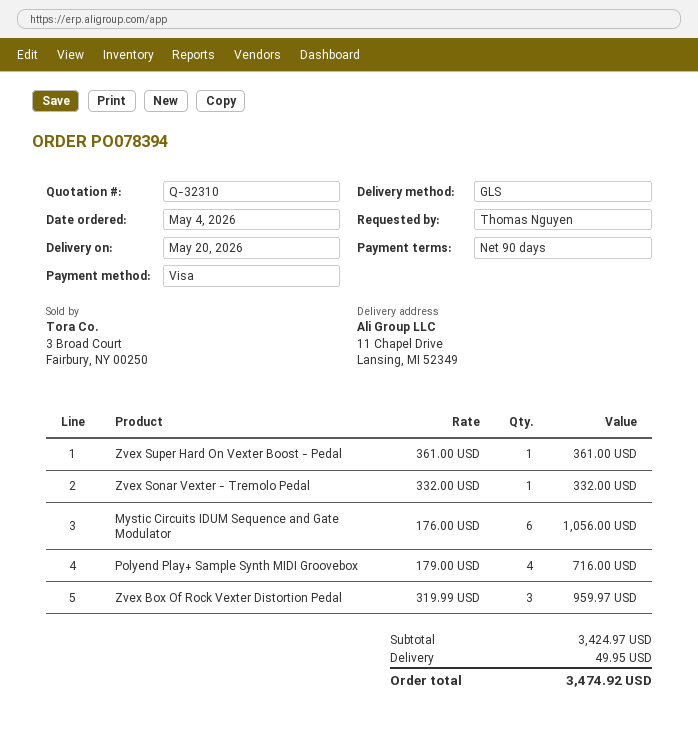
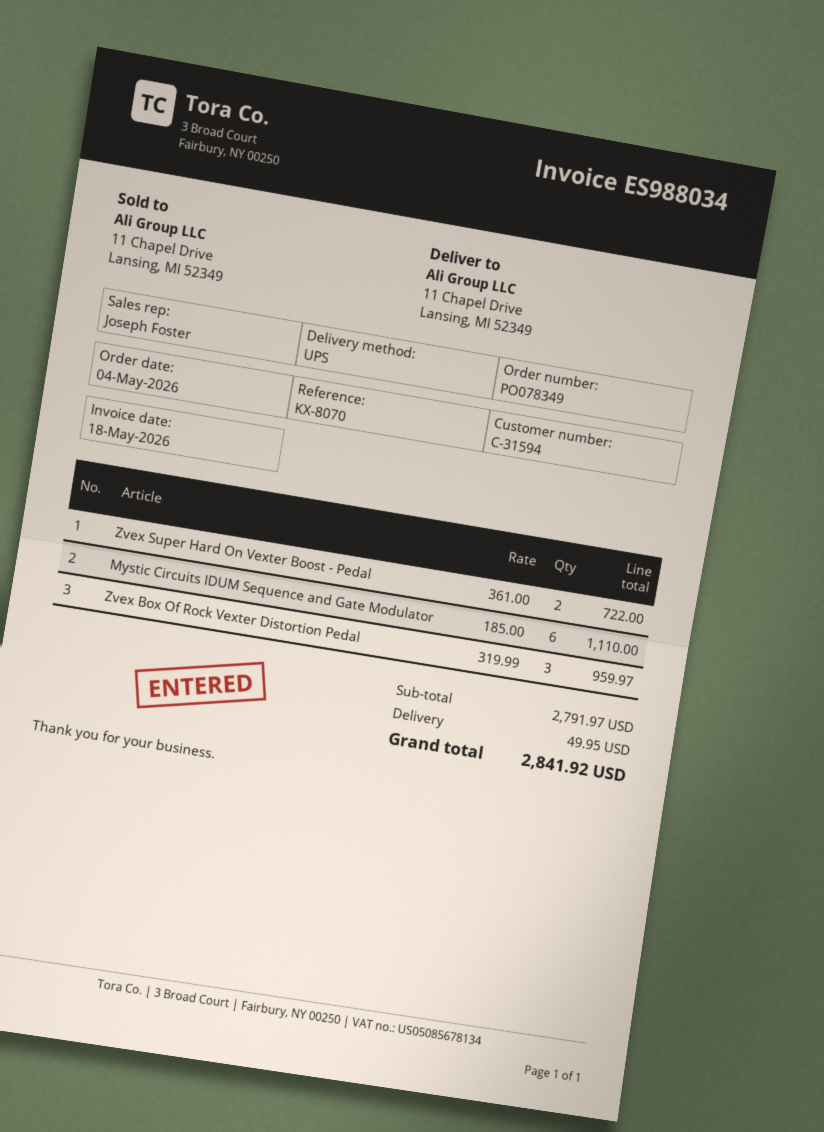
order number: PO078394 -> PO078349
shipping method: GLS -> UPS
Zvex Super Hard On Vexter Boost - Pedal: 1 x 361.00 = 361.00 -> 2 x 361.00 = 722.00
Zvex Sonar Vexter - Tremolo Pedal: 1 x 332.00 = 332.00 -> none
Mystic Circuits IDUM Sequence and Gate Modulator: 6 x 176.00 = 1056.00 -> 6 x 185.00 = 1110.00
Polyend Play+ Sample Synth MIDI Groovebox: 4 x 179.00 = 716.00 -> none
subtotal: 3424.97 -> 2791.97
total: 3474.92 -> 2841.92

